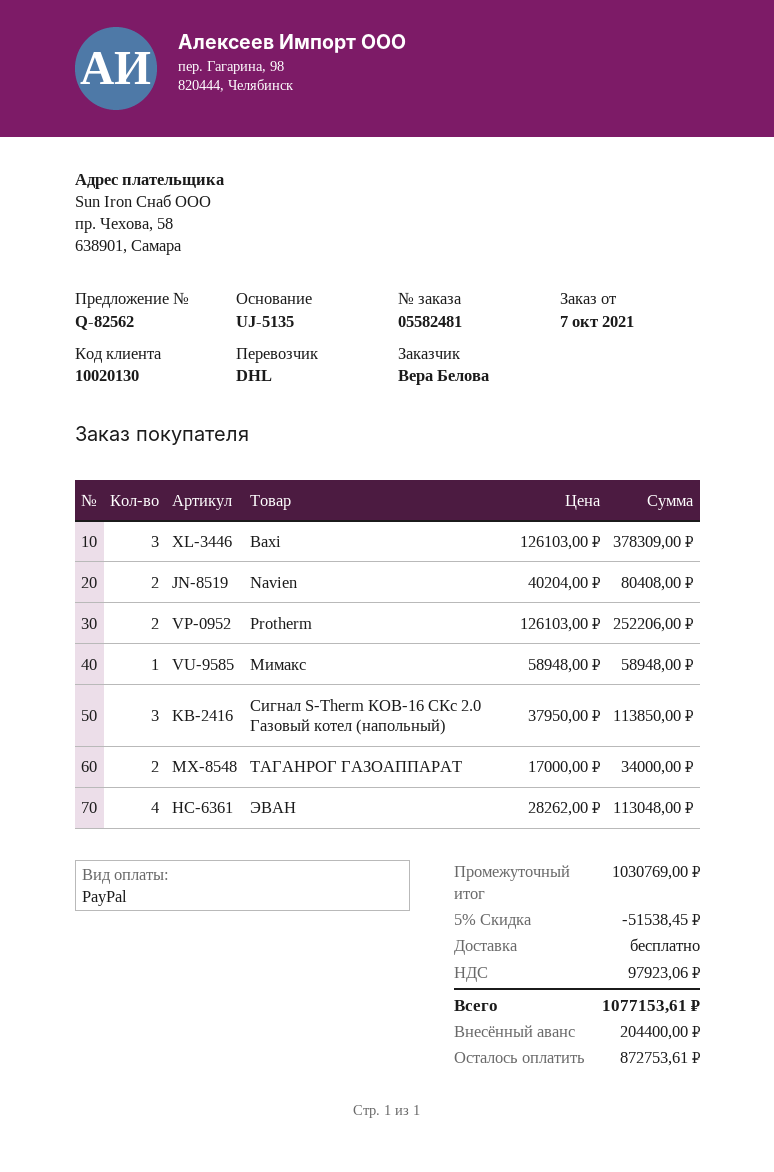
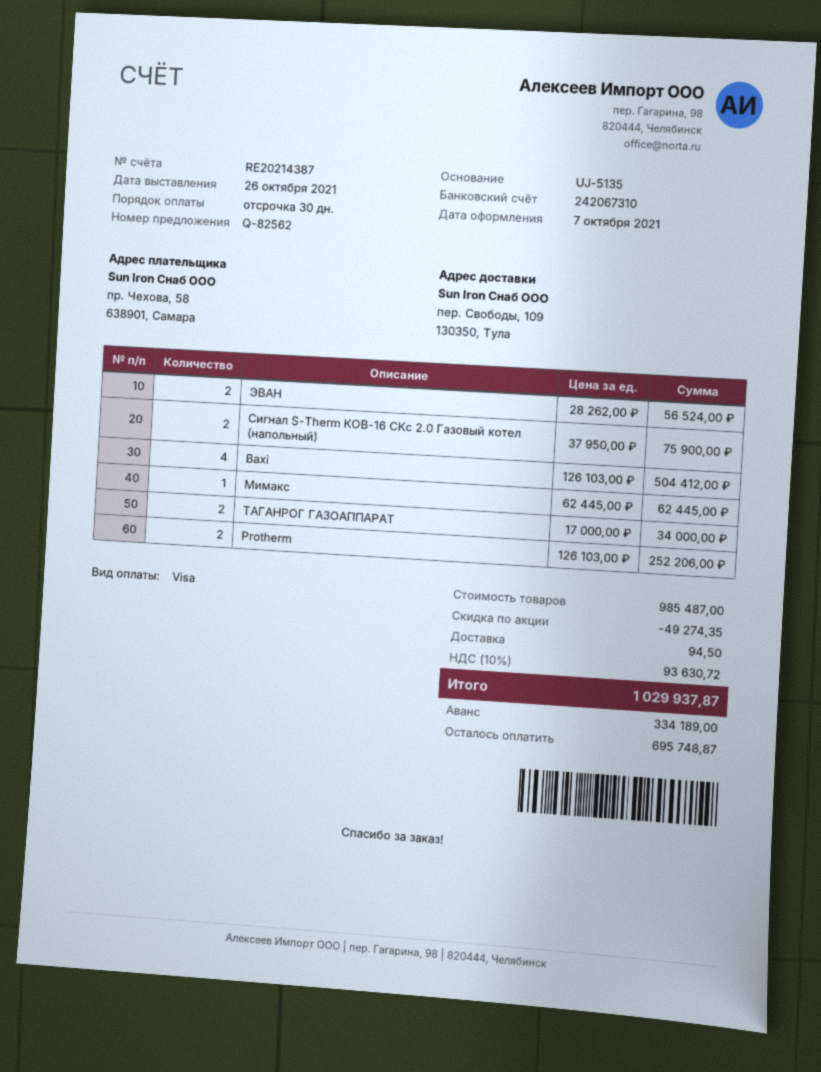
payment method: PayPal -> Visa
Baxi: 3 x 126103.00 = 378309.00 -> 4 x 126103.00 = 504412.00
Navien: 2 x 40204.00 = 80408.00 -> none
Мимакс: 1 x 58948.00 = 58948.00 -> 1 x 62445.00 = 62445.00
Сигнал S-Therm КОВ-16 СКс 2.0 Газовый котел (напольный): 3 x 37950.00 = 113850.00 -> 2 x 37950.00 = 75900.00
ЭВАН: 4 x 28262.00 = 113048.00 -> 2 x 28262.00 = 56524.00
subtotal: 1030769.00 -> 985487.00
discount: 51538.45 -> 49274.35
shipping: 0.00 -> 94.50
tax: 97923.06 -> 93630.72
total: 1077153.61 -> 1029937.87
deposit: 204400.00 -> 334189.00
balance: 872753.61 -> 695748.87

